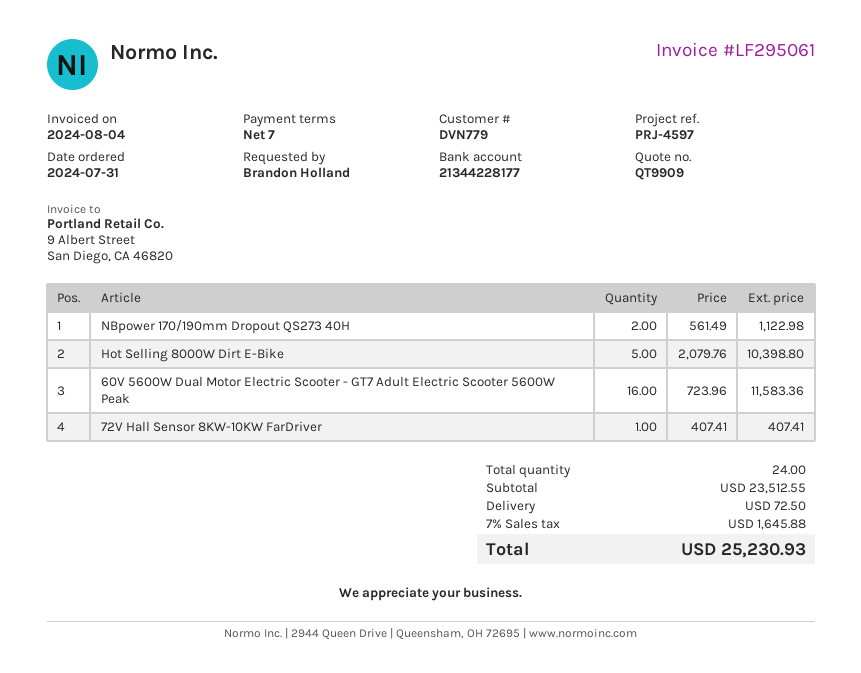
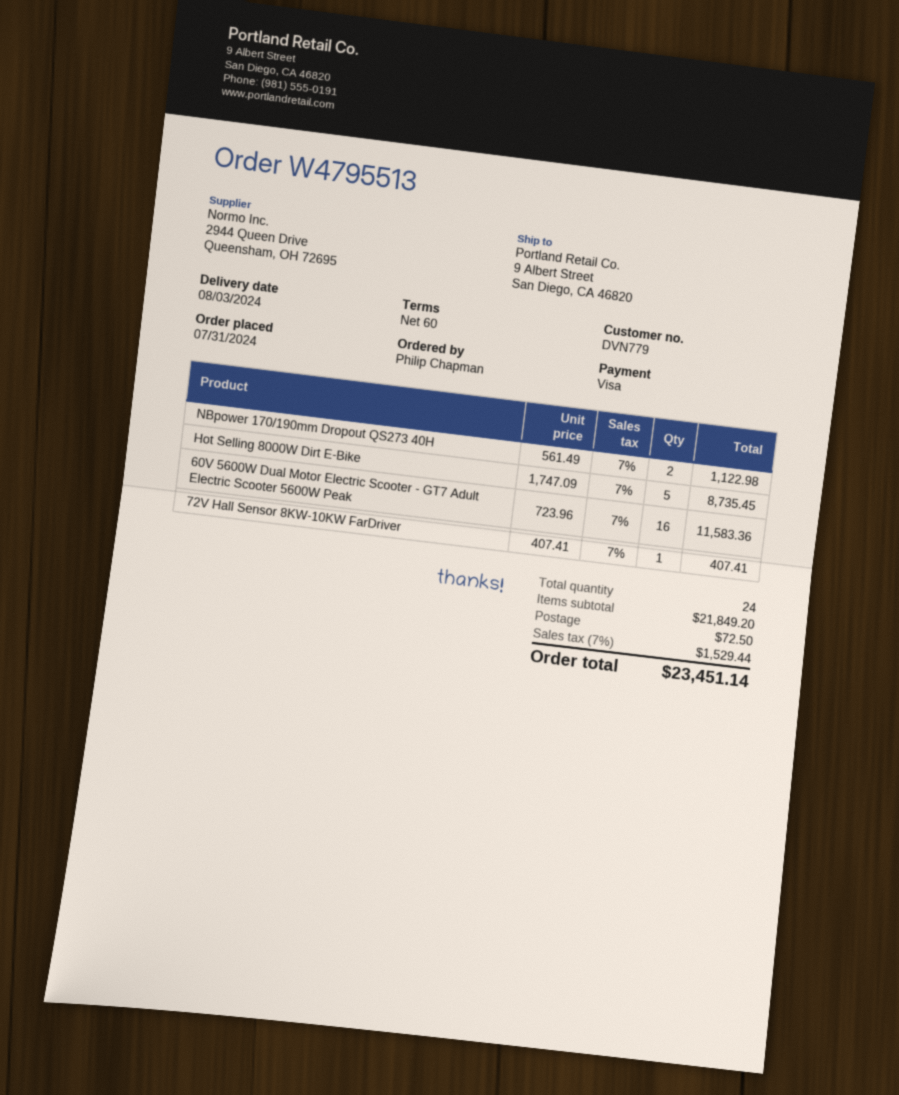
payment terms: 7 days -> 60 days
ordered by: Brandon Holland -> Philip Chapman
Hot Selling 8000W Dirt E-Bike: 5 x 2079.76 = 10398.80 -> 5 x 1747.09 = 8735.45
subtotal: 23512.55 -> 21849.20
tax: 7% = 1645.88 -> 7% = 1529.44
total: 25230.93 -> 23451.14

